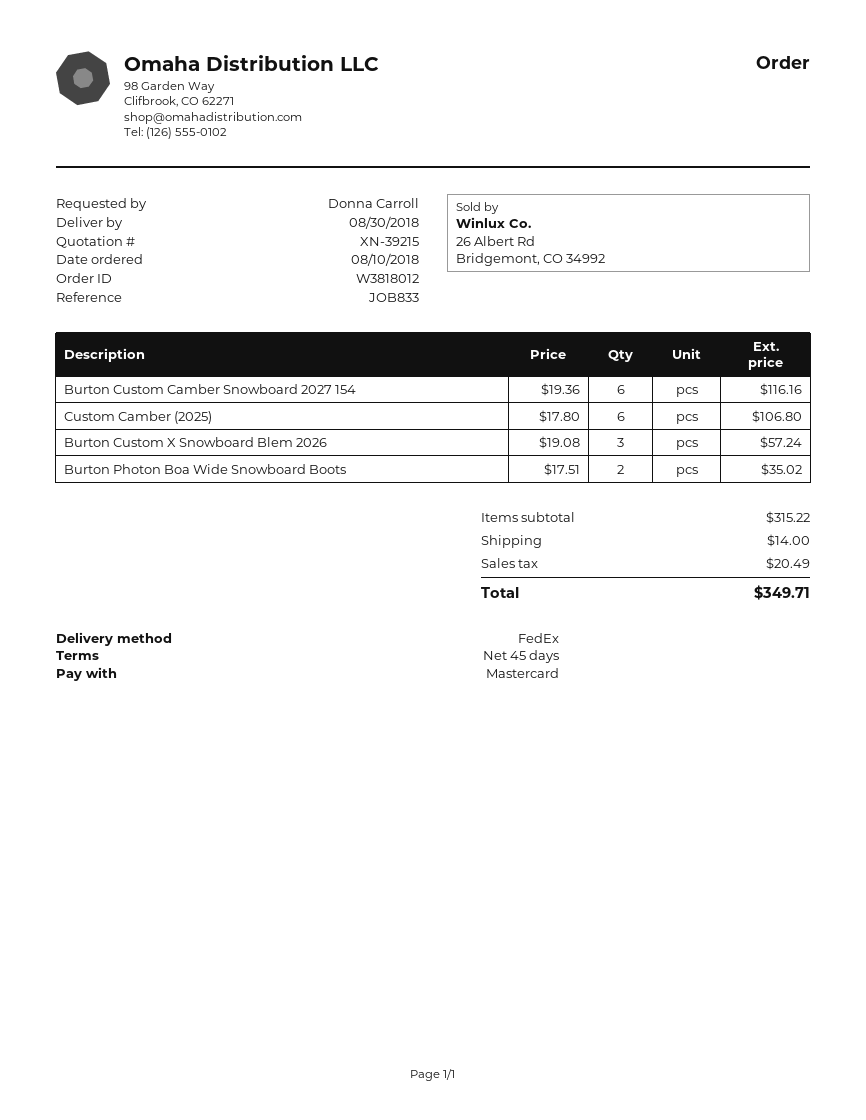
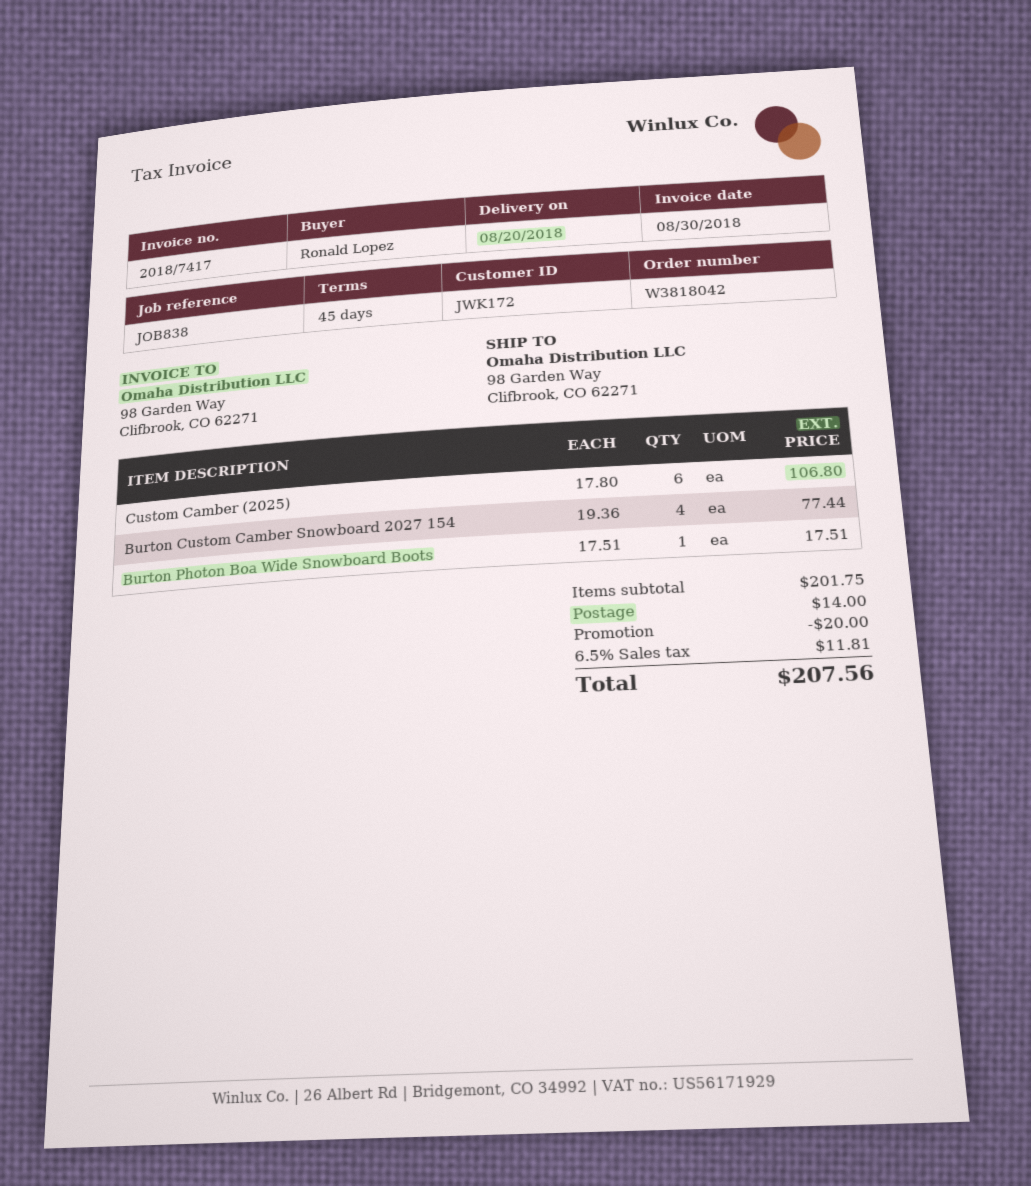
order number: W3818012 -> W3818042
delivery date: 2018-08-30 -> 2018-08-20
reference: JOB833 -> JOB838
ordered by: Donna Carroll -> Ronald Lopez
Burton Custom Camber Snowboard 2027 154: 6 x 19.36 = 116.16 -> 4 x 19.36 = 77.44
Burton Custom X Snowboard Blem 2026: 3 x 19.08 = 57.24 -> none
Burton Photon Boa Wide Snowboard Boots: 2 x 17.51 = 35.02 -> 1 x 17.51 = 17.51
subtotal: 315.22 -> 201.75
discount: none -> 20.00
tax: 20.49 -> 11.81
total: 349.71 -> 207.56

